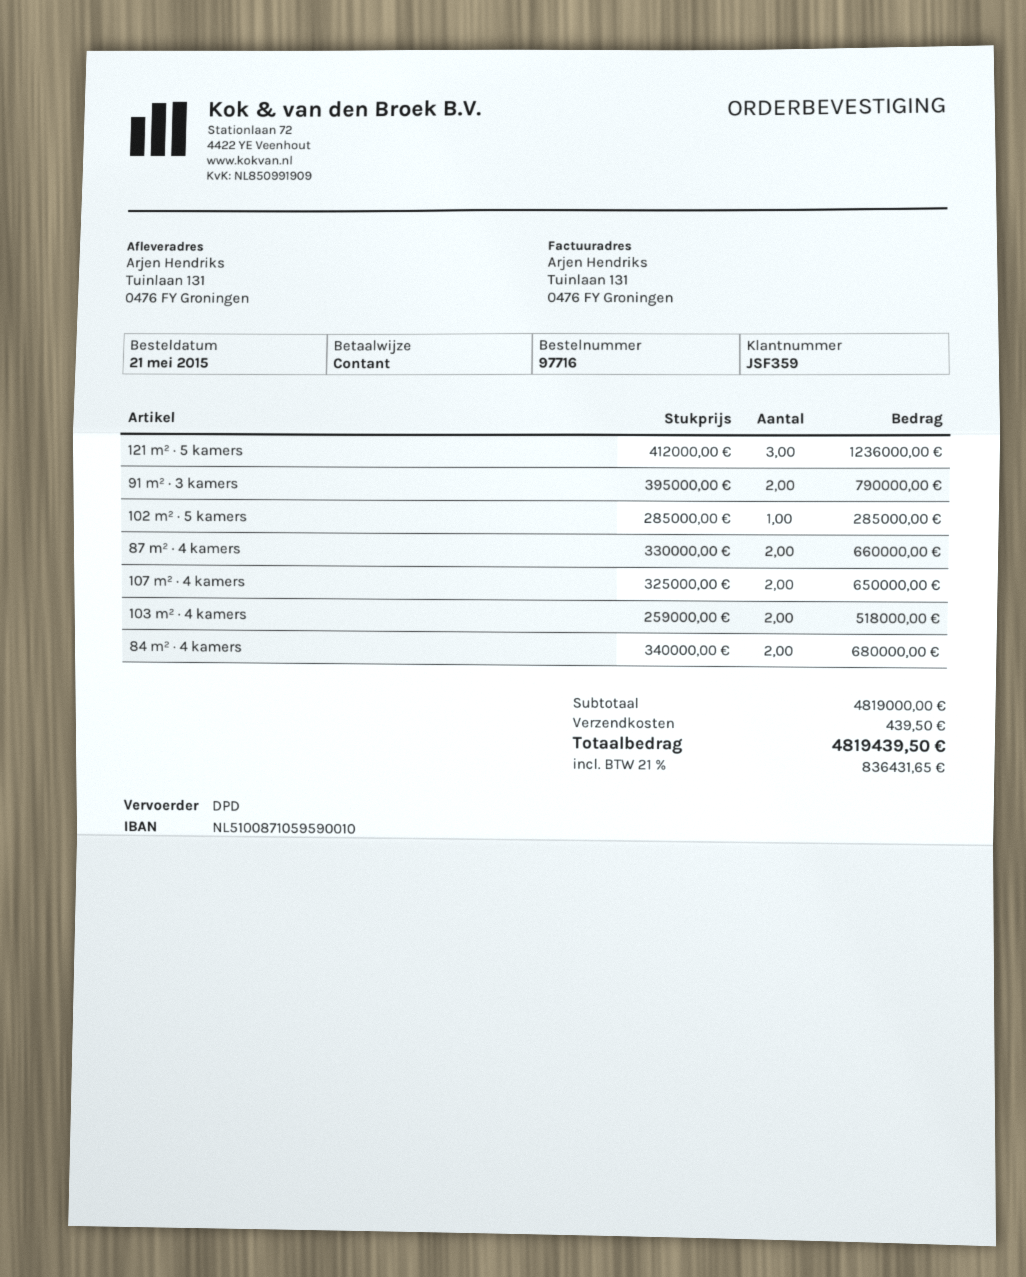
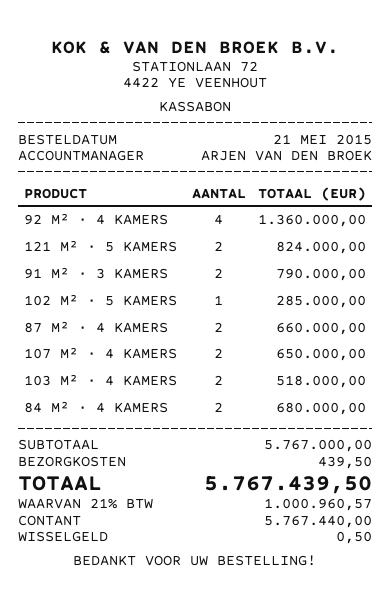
121 m² · 5 kamers: 3 for 1236000.00 -> 2 for 824000.00
92 M² · 4 KAMERS: none -> 4 for 1360000.00
subtotal: 4819000.00 -> 5767000.00
tax: 21% = 836431.65 -> 21% = 1000960.57
total: 4819439.50 -> 5767439.50

